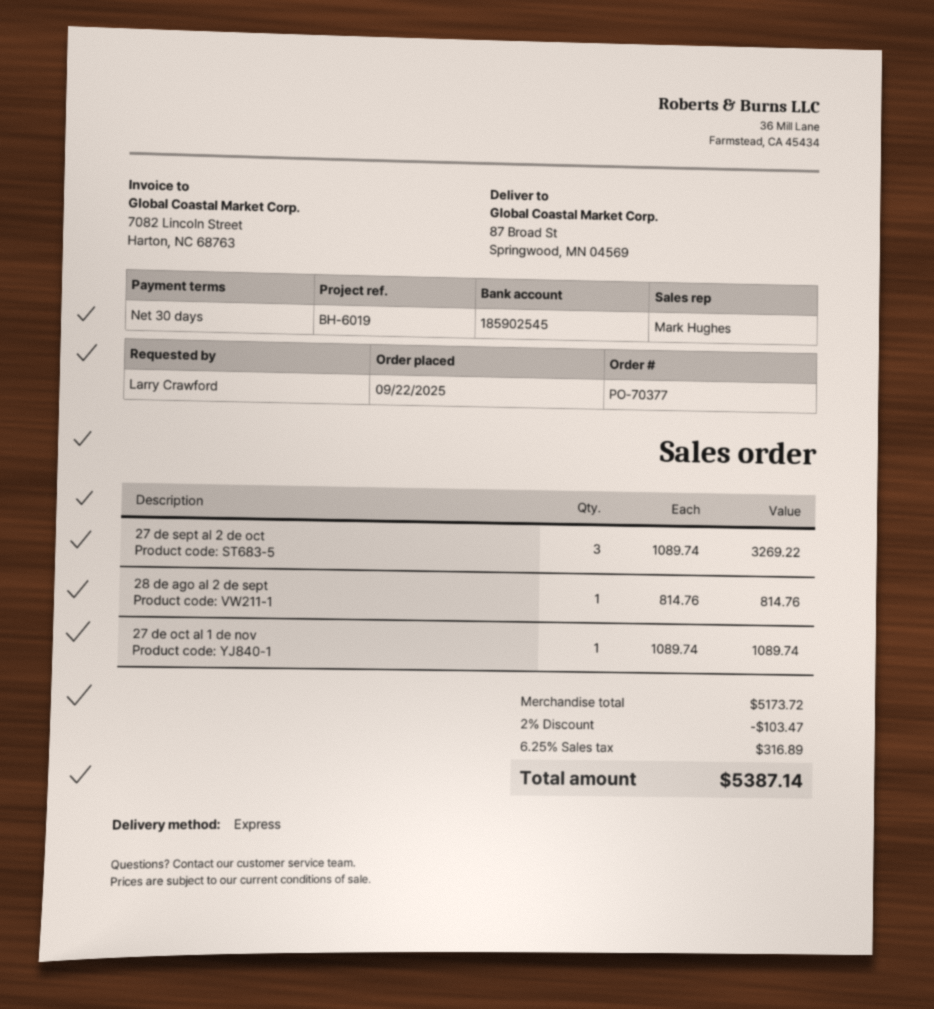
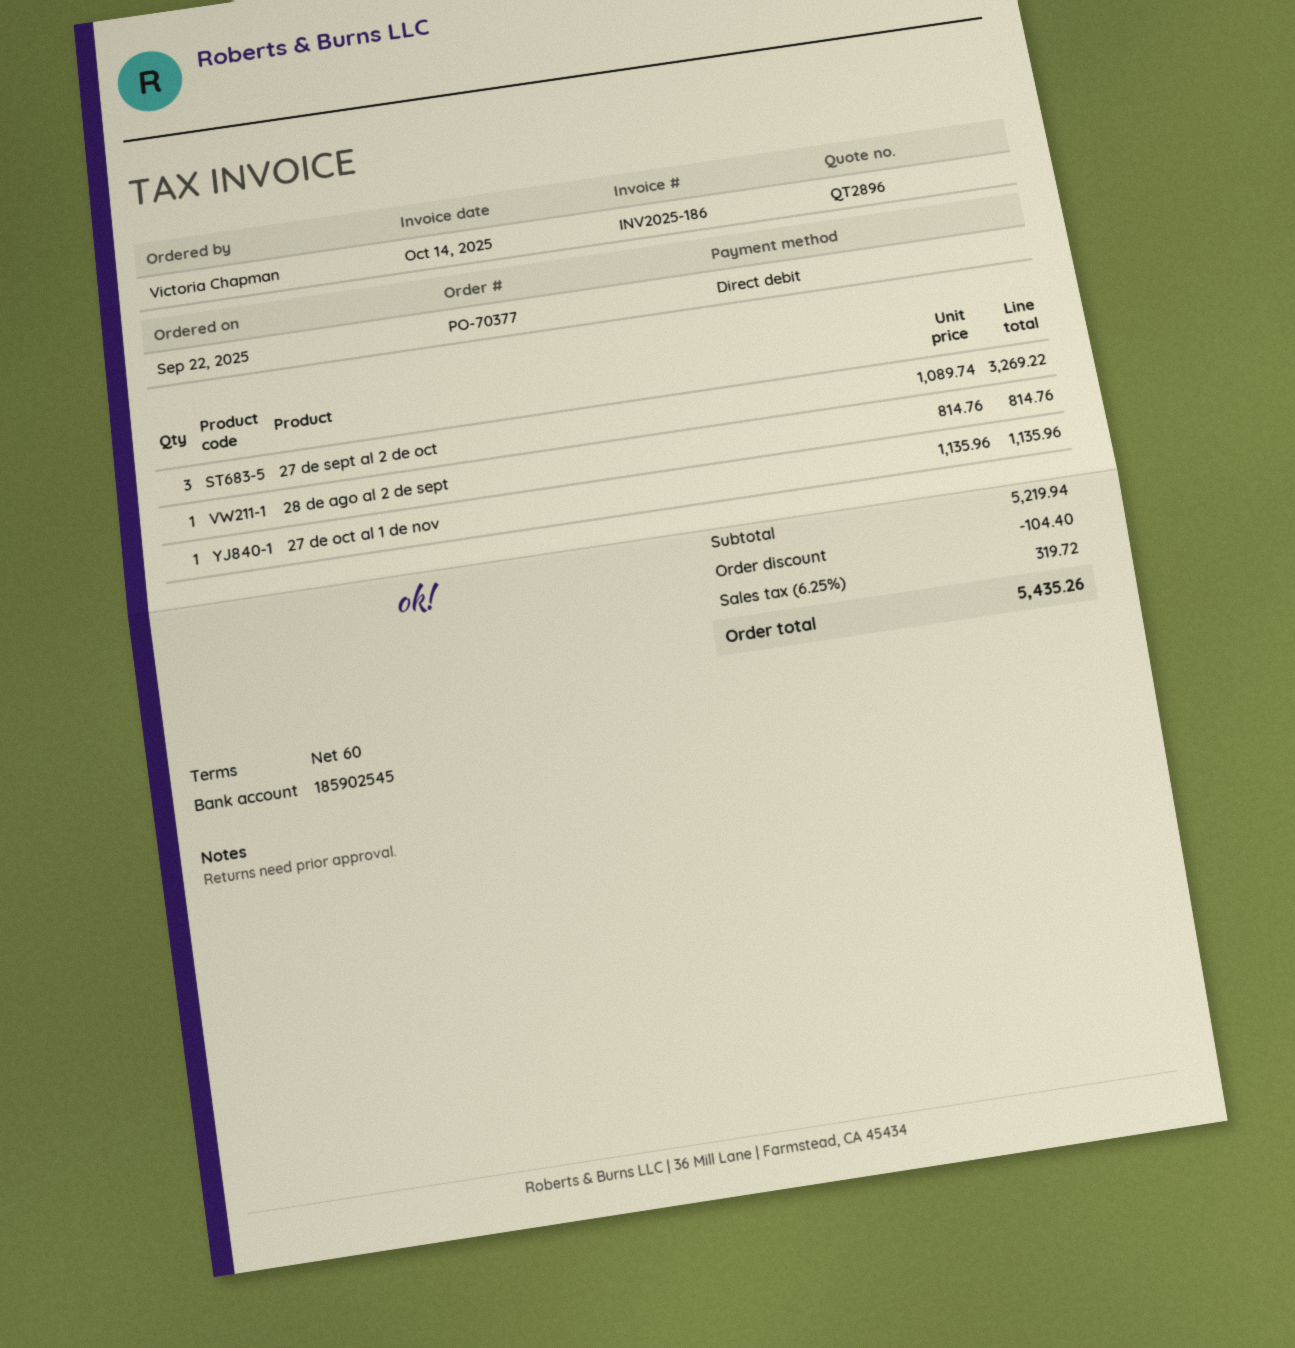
payment terms: 30 days -> 60 days
ordered by: Larry Crawford -> Victoria Chapman
27 de oct al 1 de nov: 1 x 1089.74 = 1089.74 -> 1 x 1135.96 = 1135.96
subtotal: 5173.72 -> 5219.94
discount: 103.47 -> 104.40
tax: 6.25% = 316.89 -> 6.25% = 319.72
total: 5387.14 -> 5435.26

